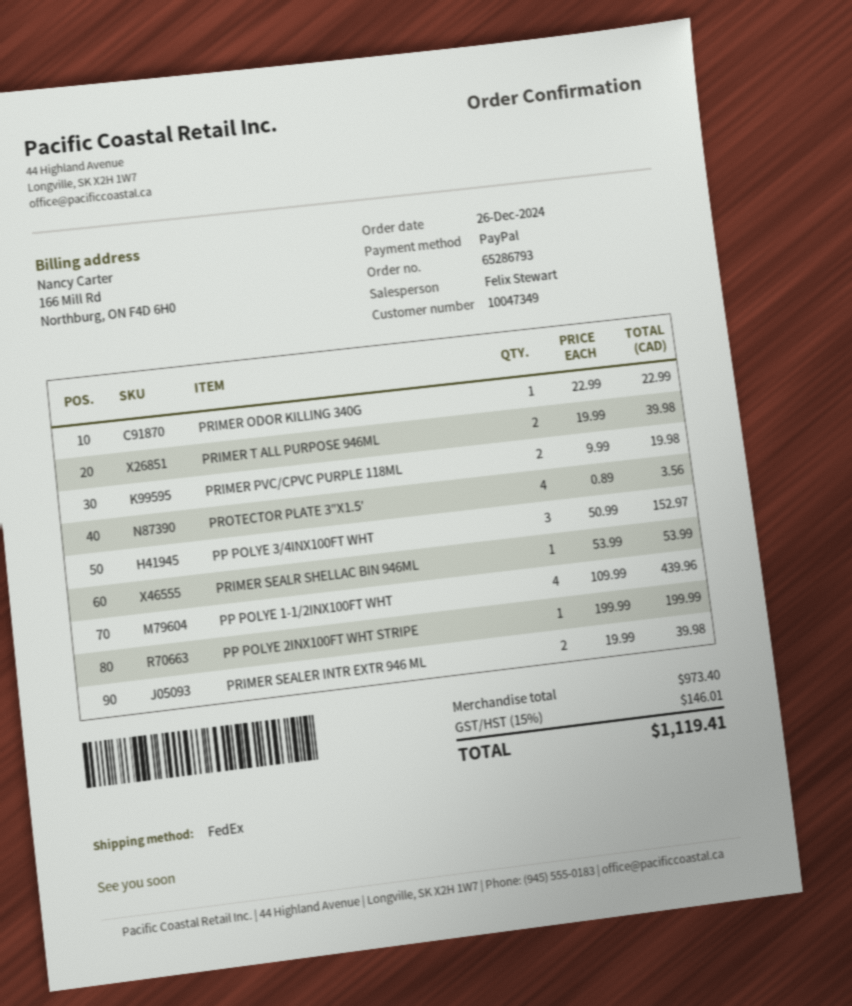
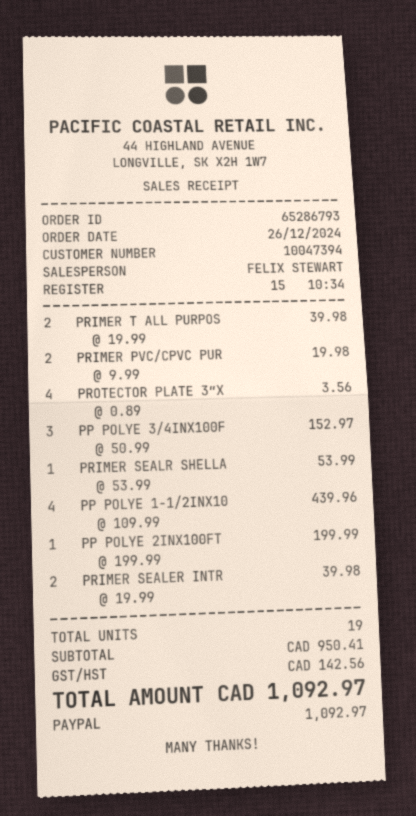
customer number: 10047349 -> 10047394
PRIMER ODOR KILLING 340G: 1 x 22.99 = 22.99 -> none
subtotal: 973.40 -> 950.41
tax: 146.01 -> 142.56
total: 1119.41 -> 1092.97

